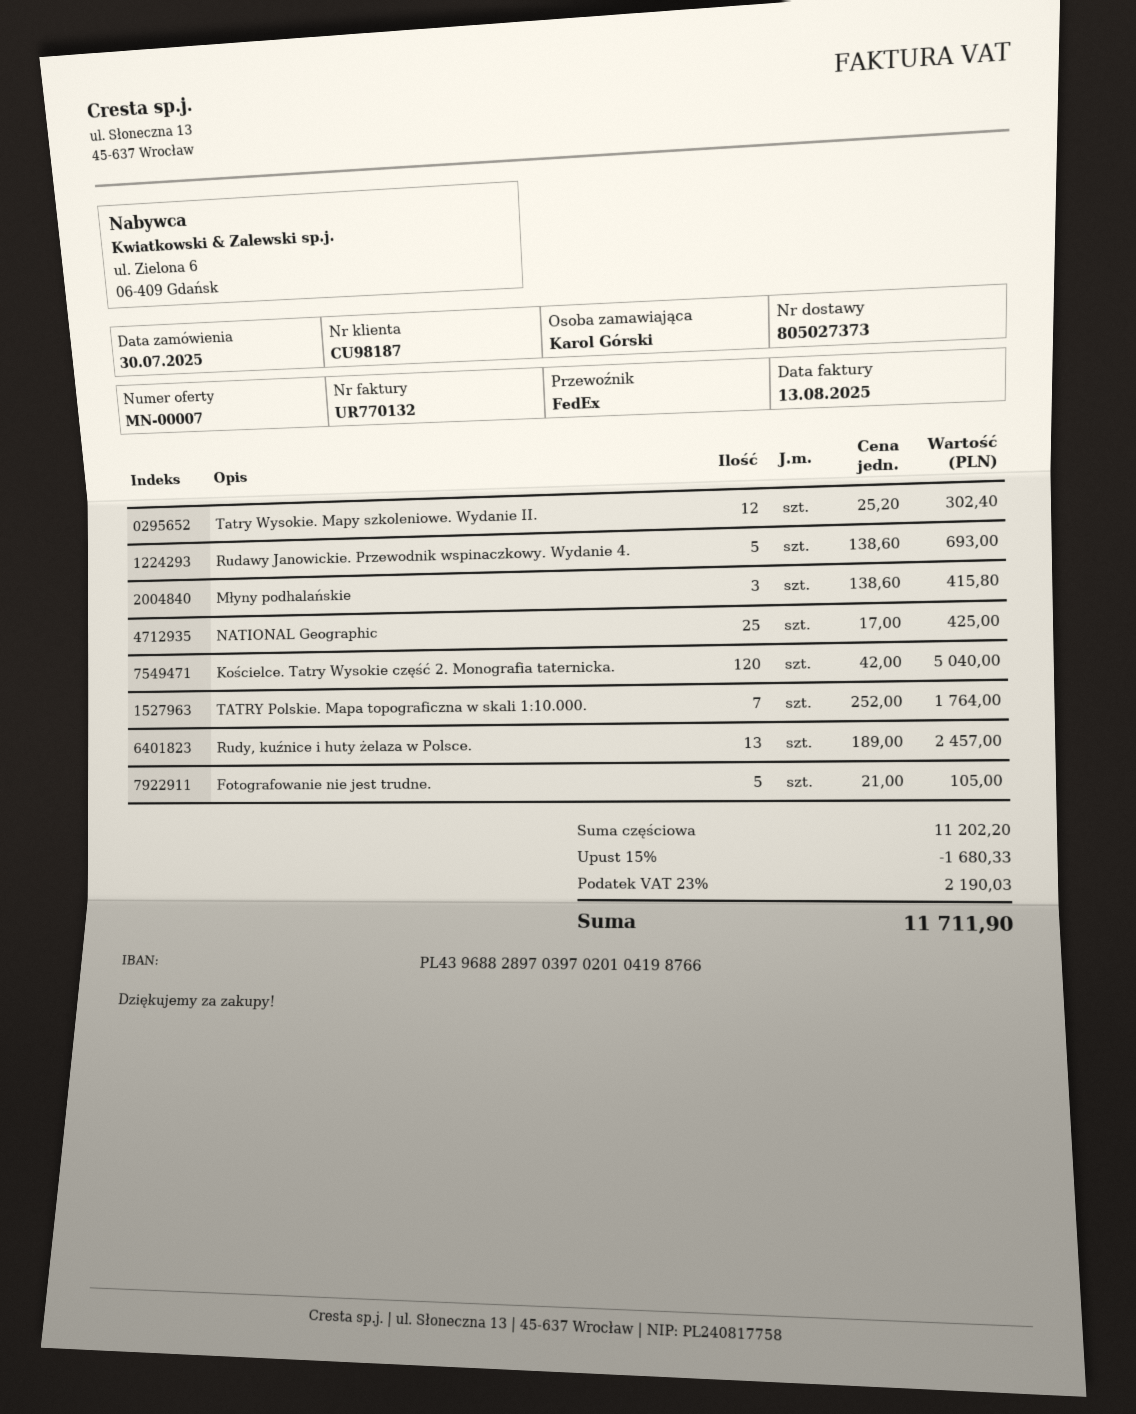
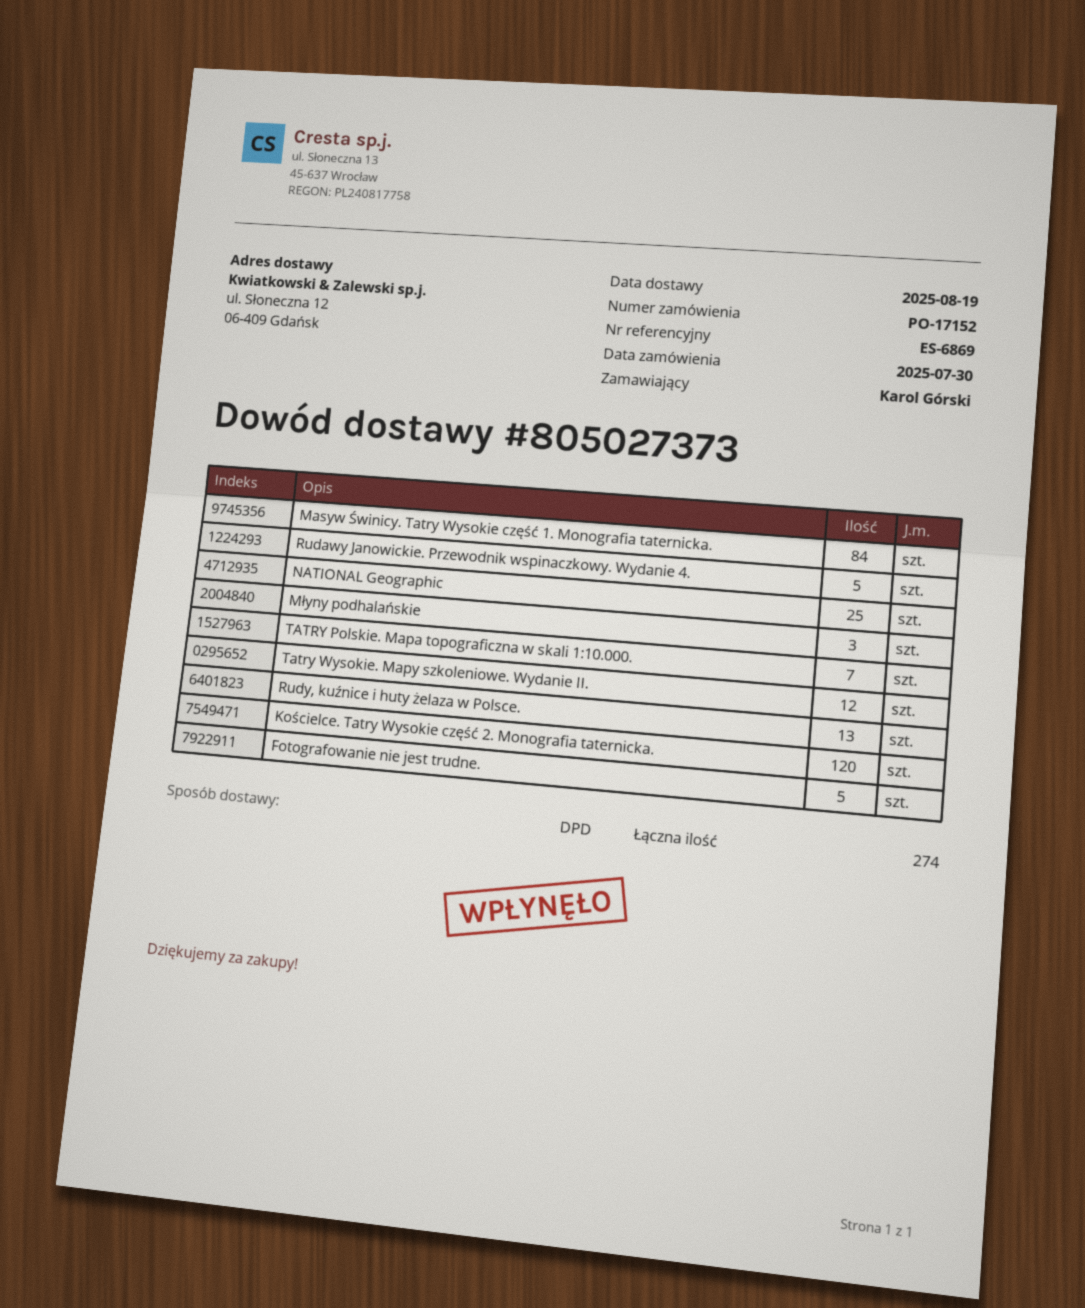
shipping method: FedEx -> DPD
Masyw Świnicy. Tatry Wysokie część 1. Monografia taternicka.: none -> 84

